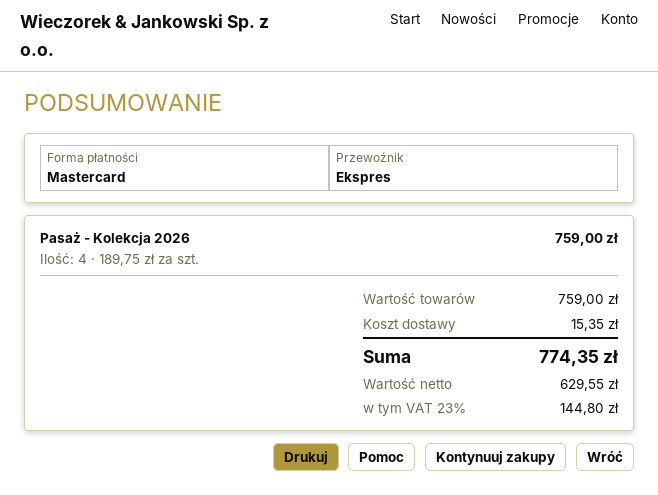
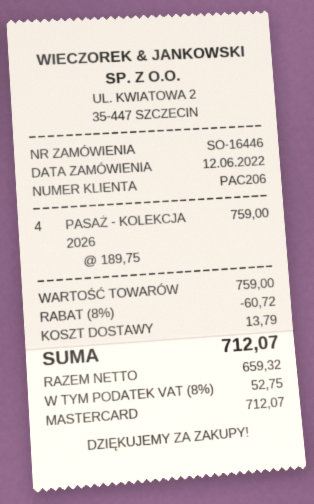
discount: none -> 8% = 60.72
shipping: 15.35 -> 13.79
net: 629.55 -> 659.32
tax: 23% = 144.80 -> 8% = 52.75
total: 774.35 -> 712.07

